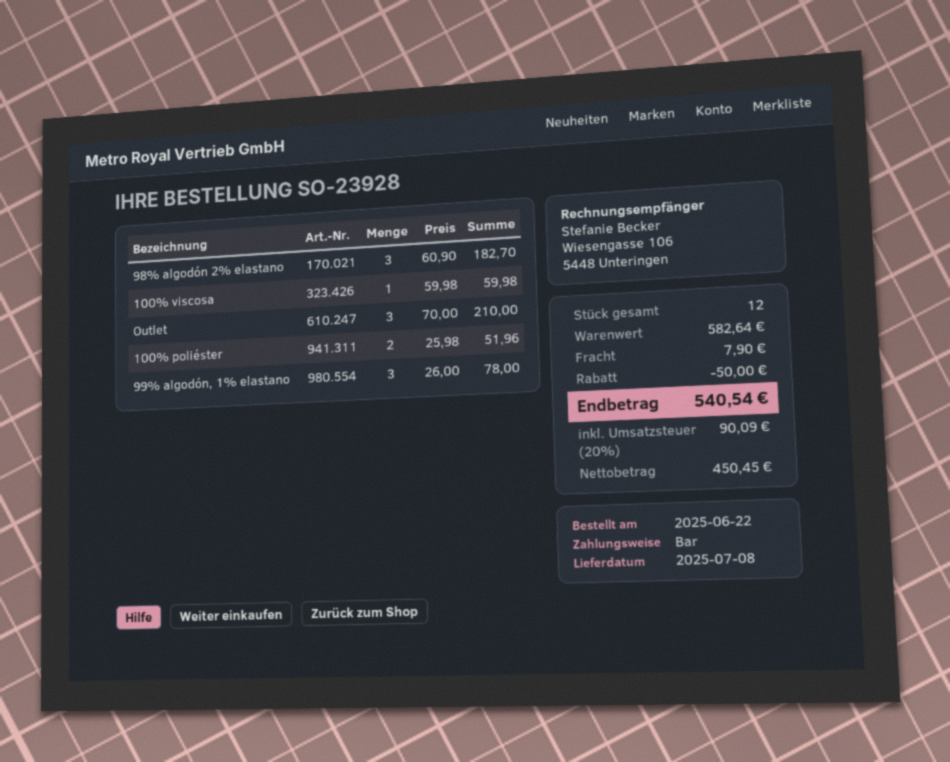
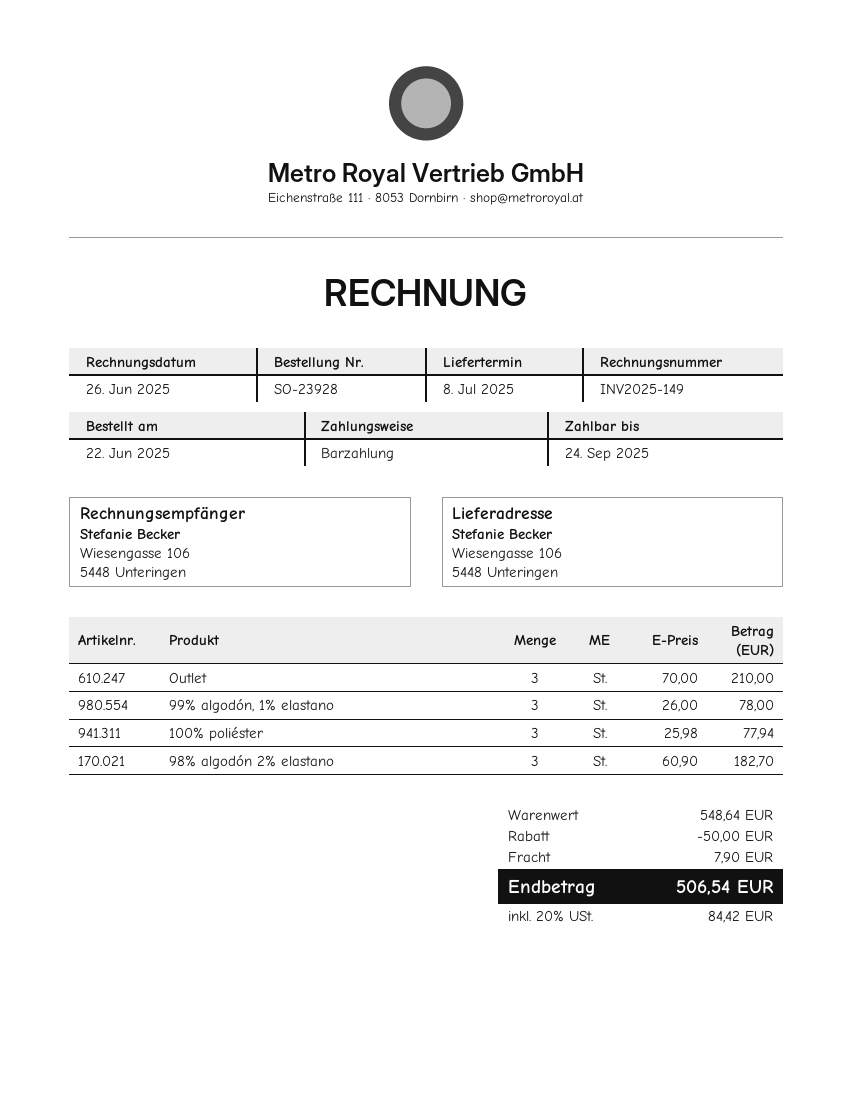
100% viscosa: 1 x 59.98 = 59.98 -> none
100% poliéster: 2 x 25.98 = 51.96 -> 3 x 25.98 = 77.94
subtotal: 582.64 -> 548.64
tax: 20% = 90.09 -> 20% = 84.42
total: 540.54 -> 506.54

